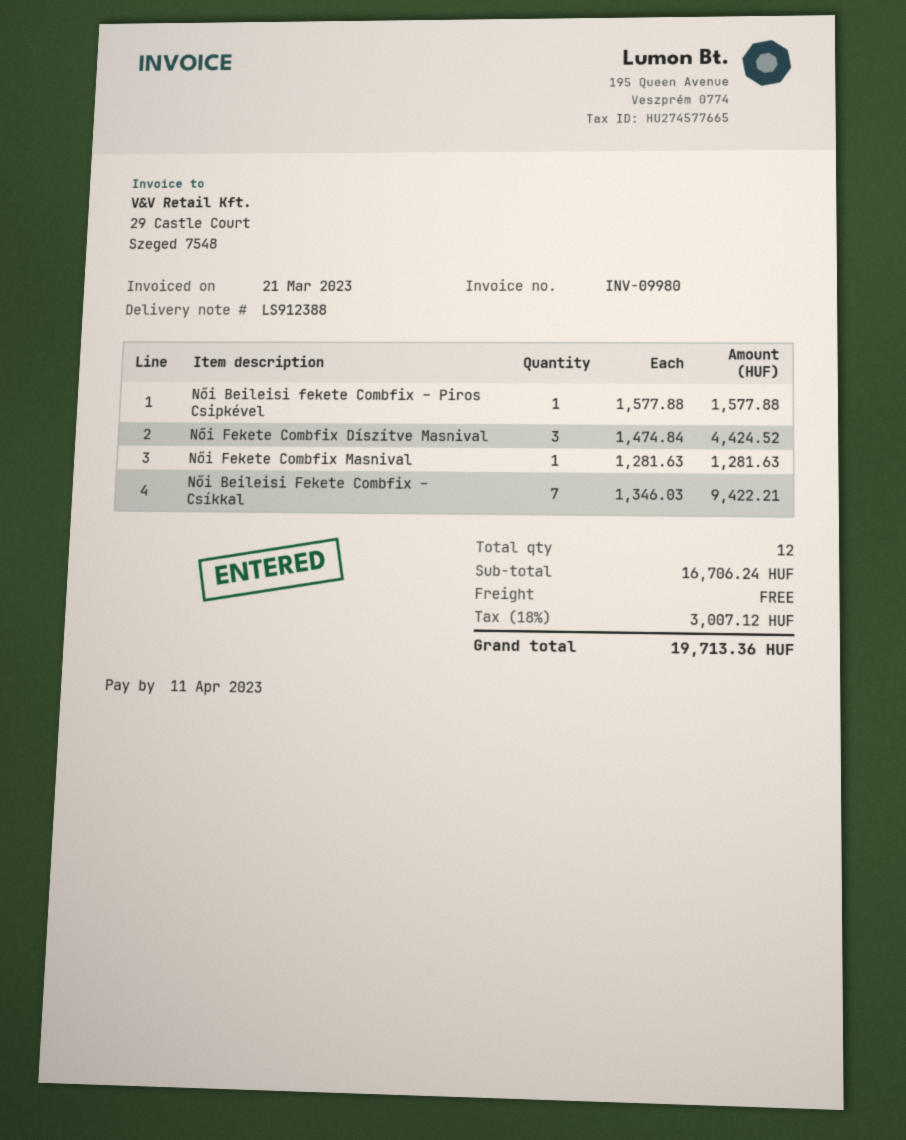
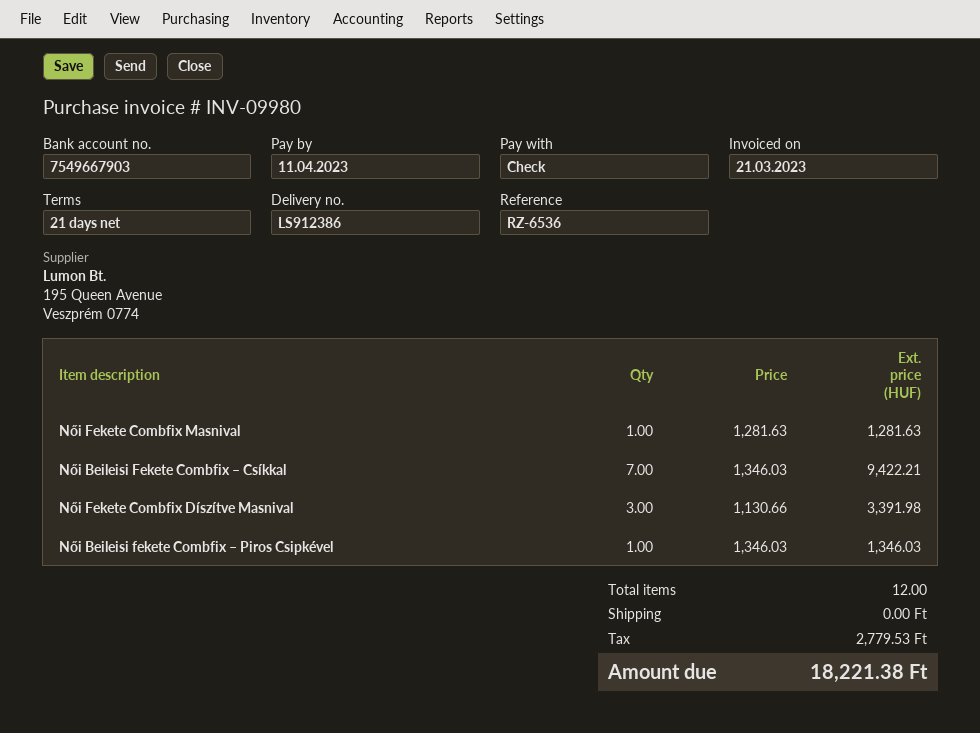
delivery note number: LS912388 -> LS912386
Női Beileisi fekete Combfix – Piros Csipkével: 1 x 1577.88 = 1577.88 -> 1 x 1346.03 = 1346.03
Női Fekete Combfix Díszítve Masnival: 3 x 1474.84 = 4424.52 -> 3 x 1130.66 = 3391.98
tax: 3007.12 -> 2779.53
total: 19713.36 -> 18221.38

